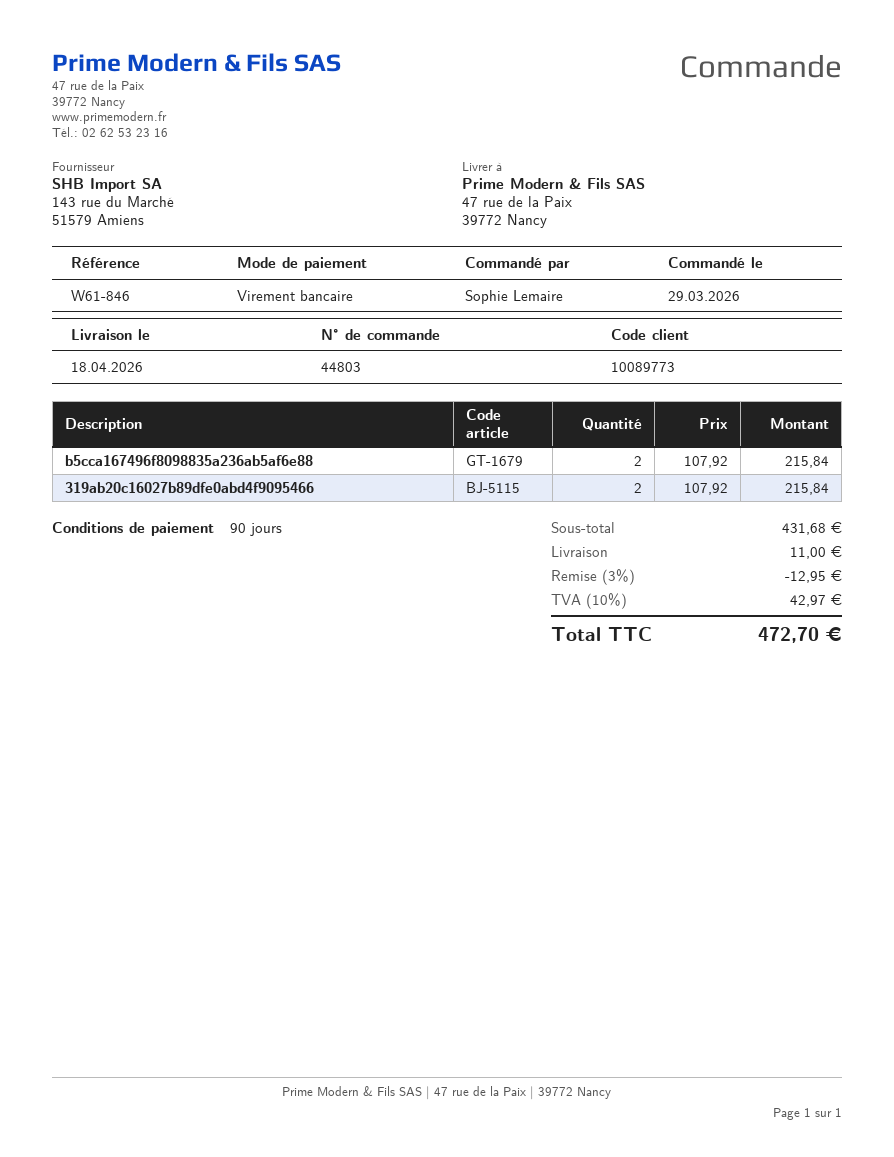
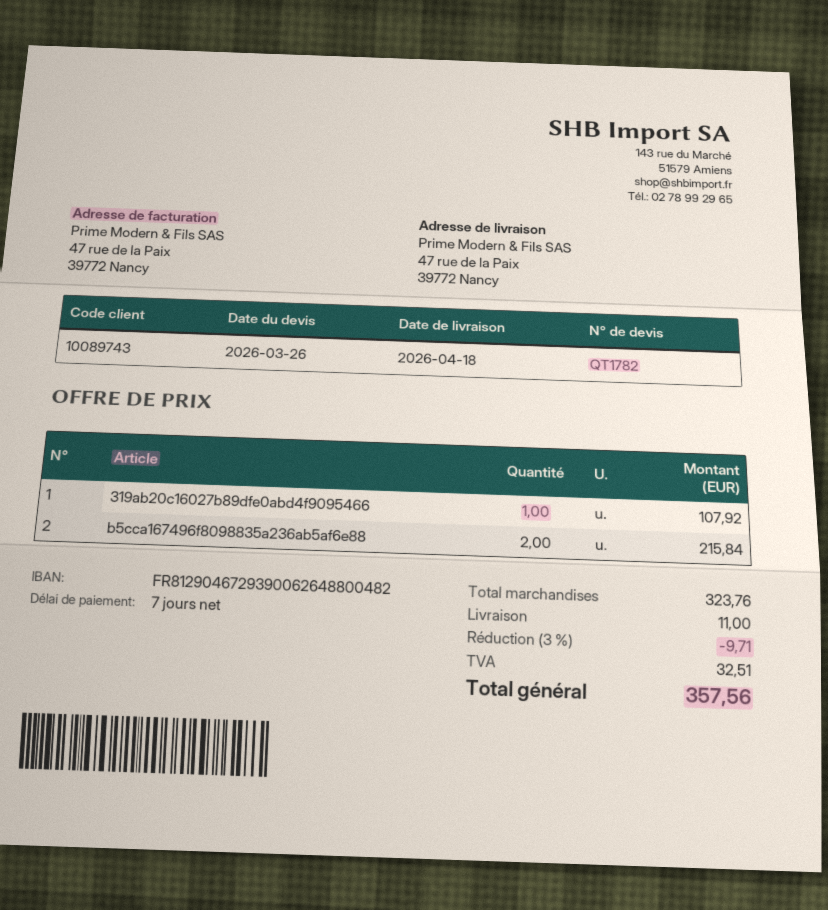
payment terms: 90 days -> 7 days
customer number: 10089773 -> 10089743
319ab20c16027b89dfe0abd4f9095466: 2 for 215.84 -> 1 for 107.92
subtotal: 431.68 -> 323.76
discount: 3% = 12.95 -> 3% = 9.71
tax: 42.97 -> 32.51
total: 472.70 -> 357.56

